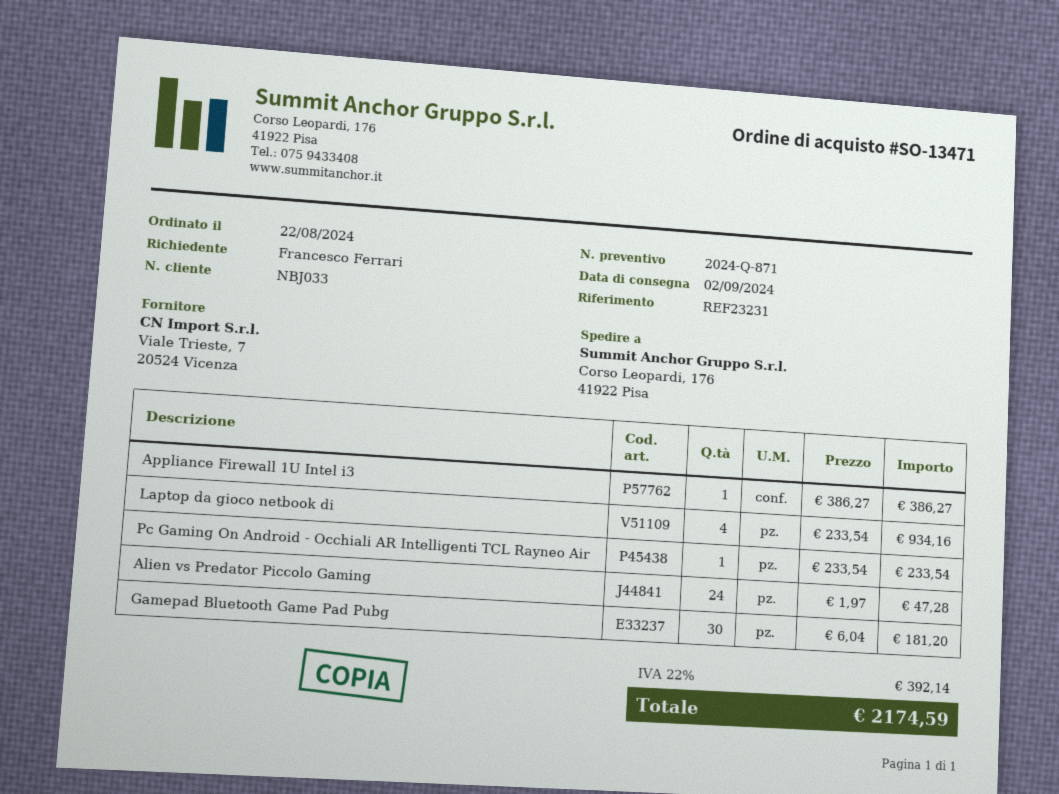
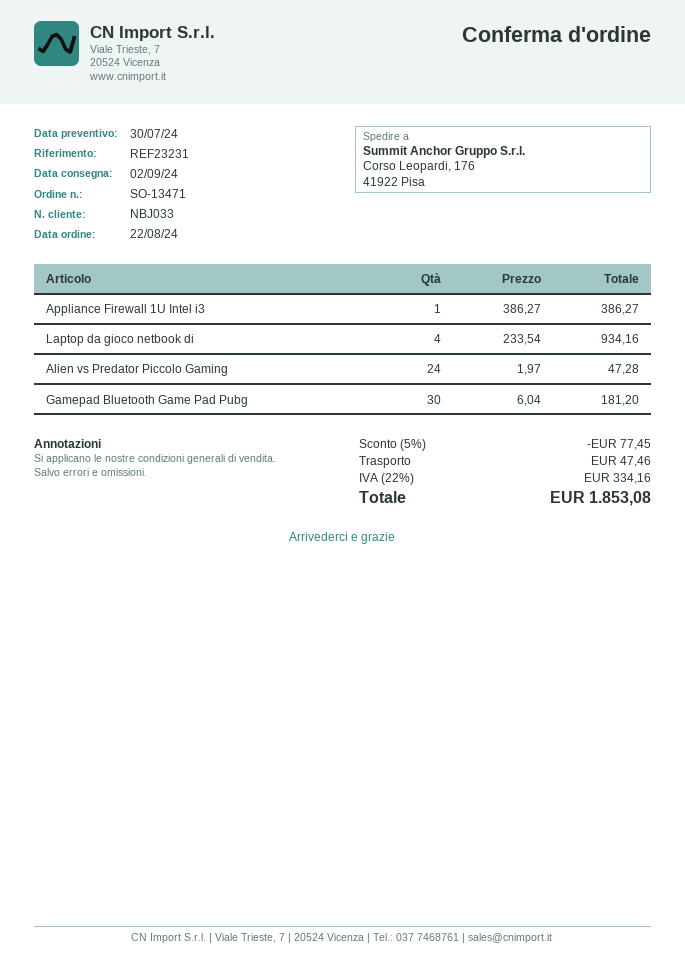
Pc Gaming On Android - Occhiali AR Intelligenti TCL Rayneo Air: 1 x 233.54 = 233.54 -> none
discount: none -> 5% = 77.45
shipping: none -> 47.46
tax: 22% = 392.14 -> 22% = 334.16
total: 2174.59 -> 1853.08

